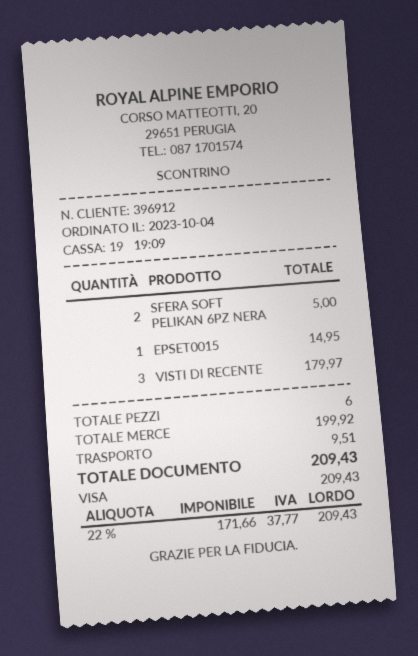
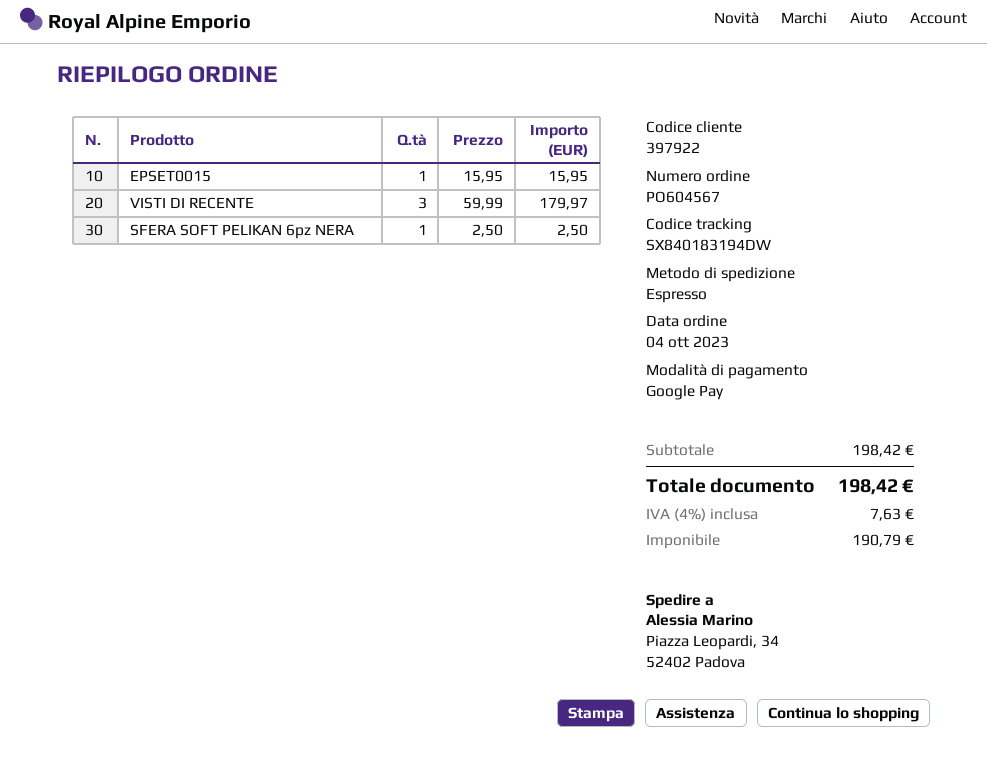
customer number: 396912 -> 397922
payment method: Visa -> Google Pay
SFERA SOFT PELIKAN 6PZ NERA: 2 for 5.00 -> 1 for 2.50
EPSET0015: 1 for 14.95 -> 1 for 15.95
subtotal: 199.92 -> 198.42
shipping: 9.51 -> none
net: 171.66 -> 190.79
tax: 22% = 37.77 -> 4% = 7.63
total: 209.43 -> 198.42

